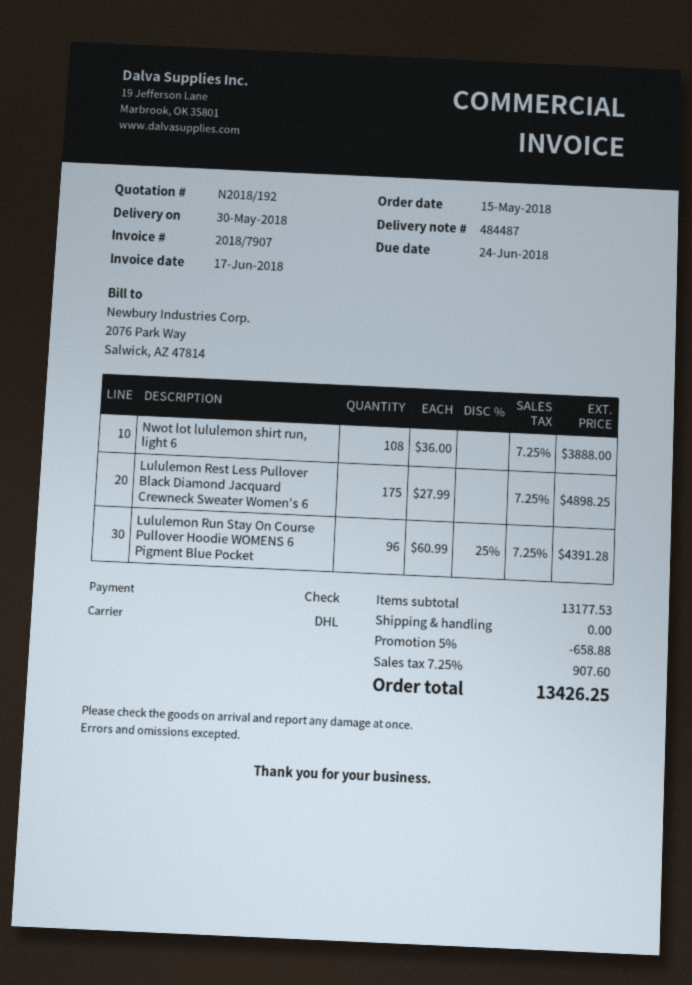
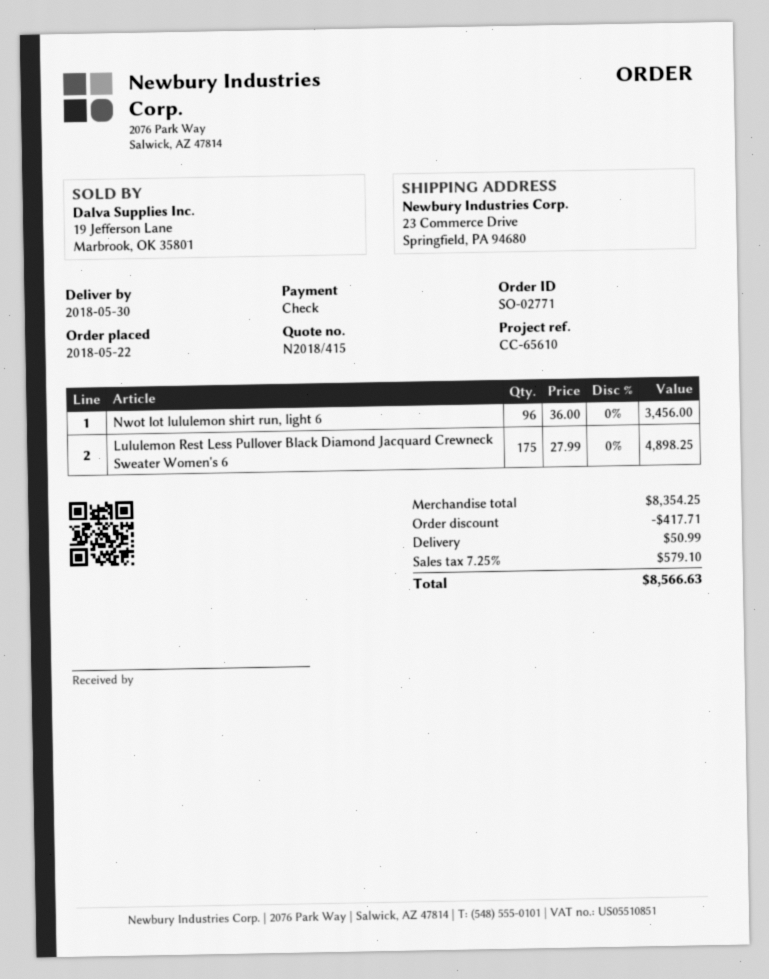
quote number: N2018/192 -> N2018/415
order date: 2018-05-15 -> 2018-05-22
Nwot lot lululemon shirt run, light 6: 108 x 36.00 = 3888.00 -> 96 x 36.00 = 3456.00
Lululemon Run Stay On Course Pullover Hoodie WOMENS 6 Pigment Blue Pocket: 96 x 60.99 - 25% = 4391.28 -> none
subtotal: 13177.53 -> 8354.25
discount: 658.88 -> 417.71
shipping: 0.00 -> 50.99
tax: 7.25% = 907.60 -> 7.25% = 579.10
total: 13426.25 -> 8566.63

